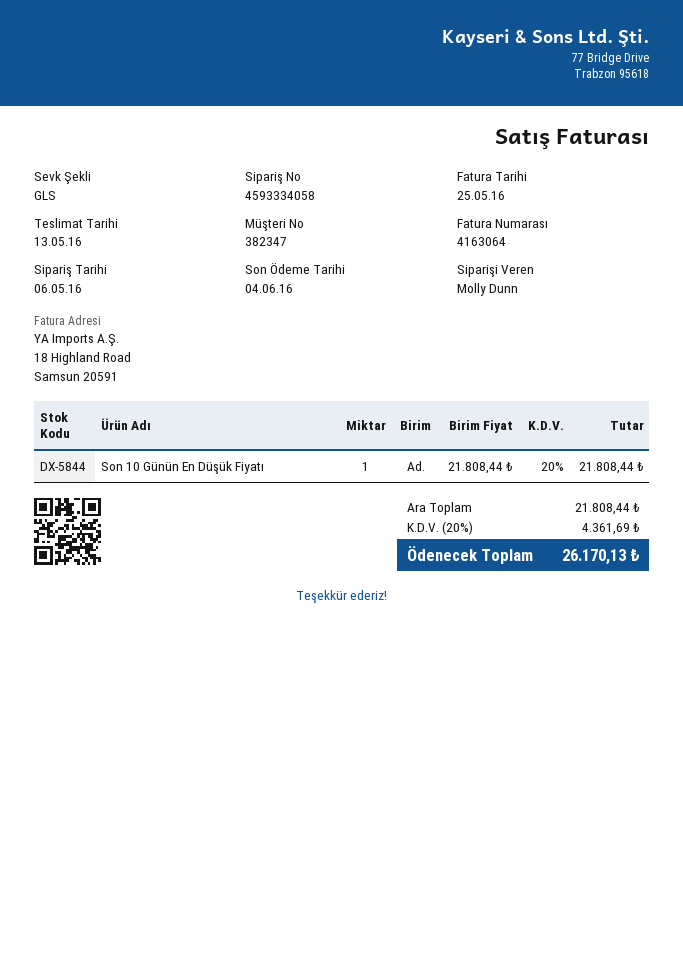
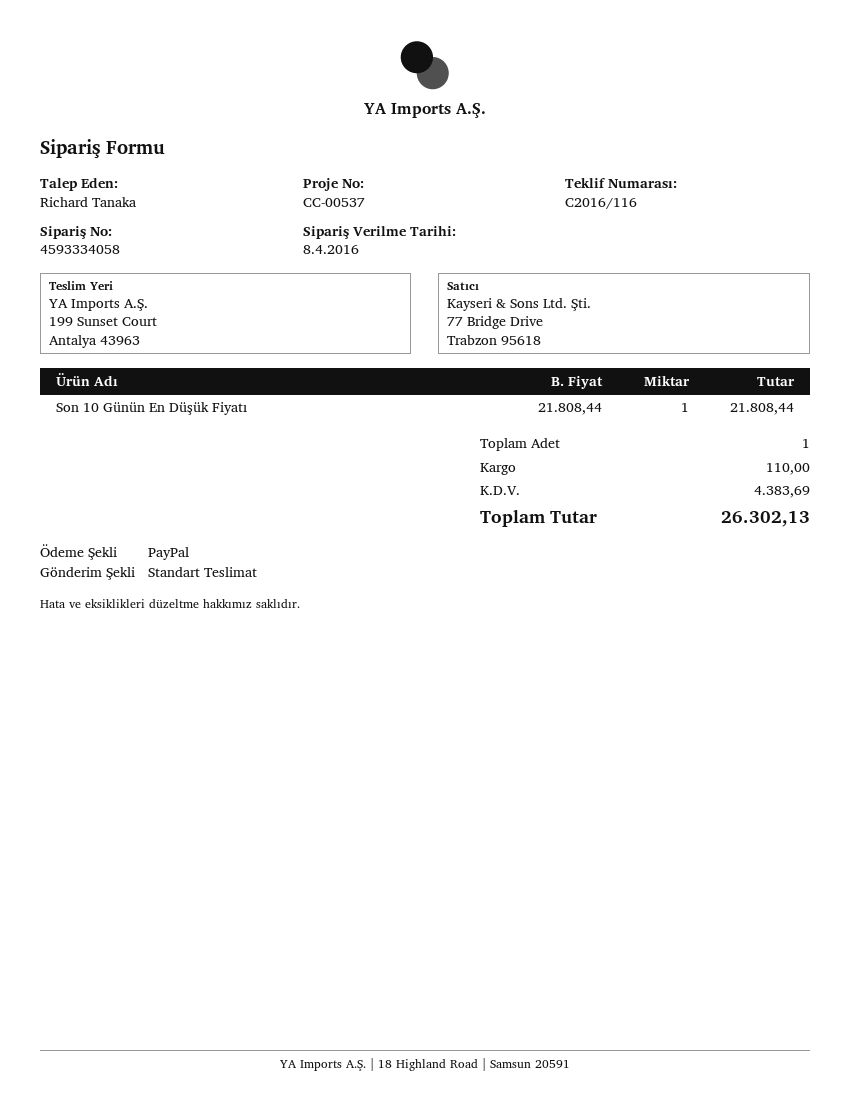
order date: 2016-05-06 -> 2016-04-08
ordered by: Molly Dunn -> Richard Tanaka
shipping method: GLS -> standard
shipping: none -> 110.00
tax: 4361.69 -> 4383.69
total: 26170.13 -> 26302.13

